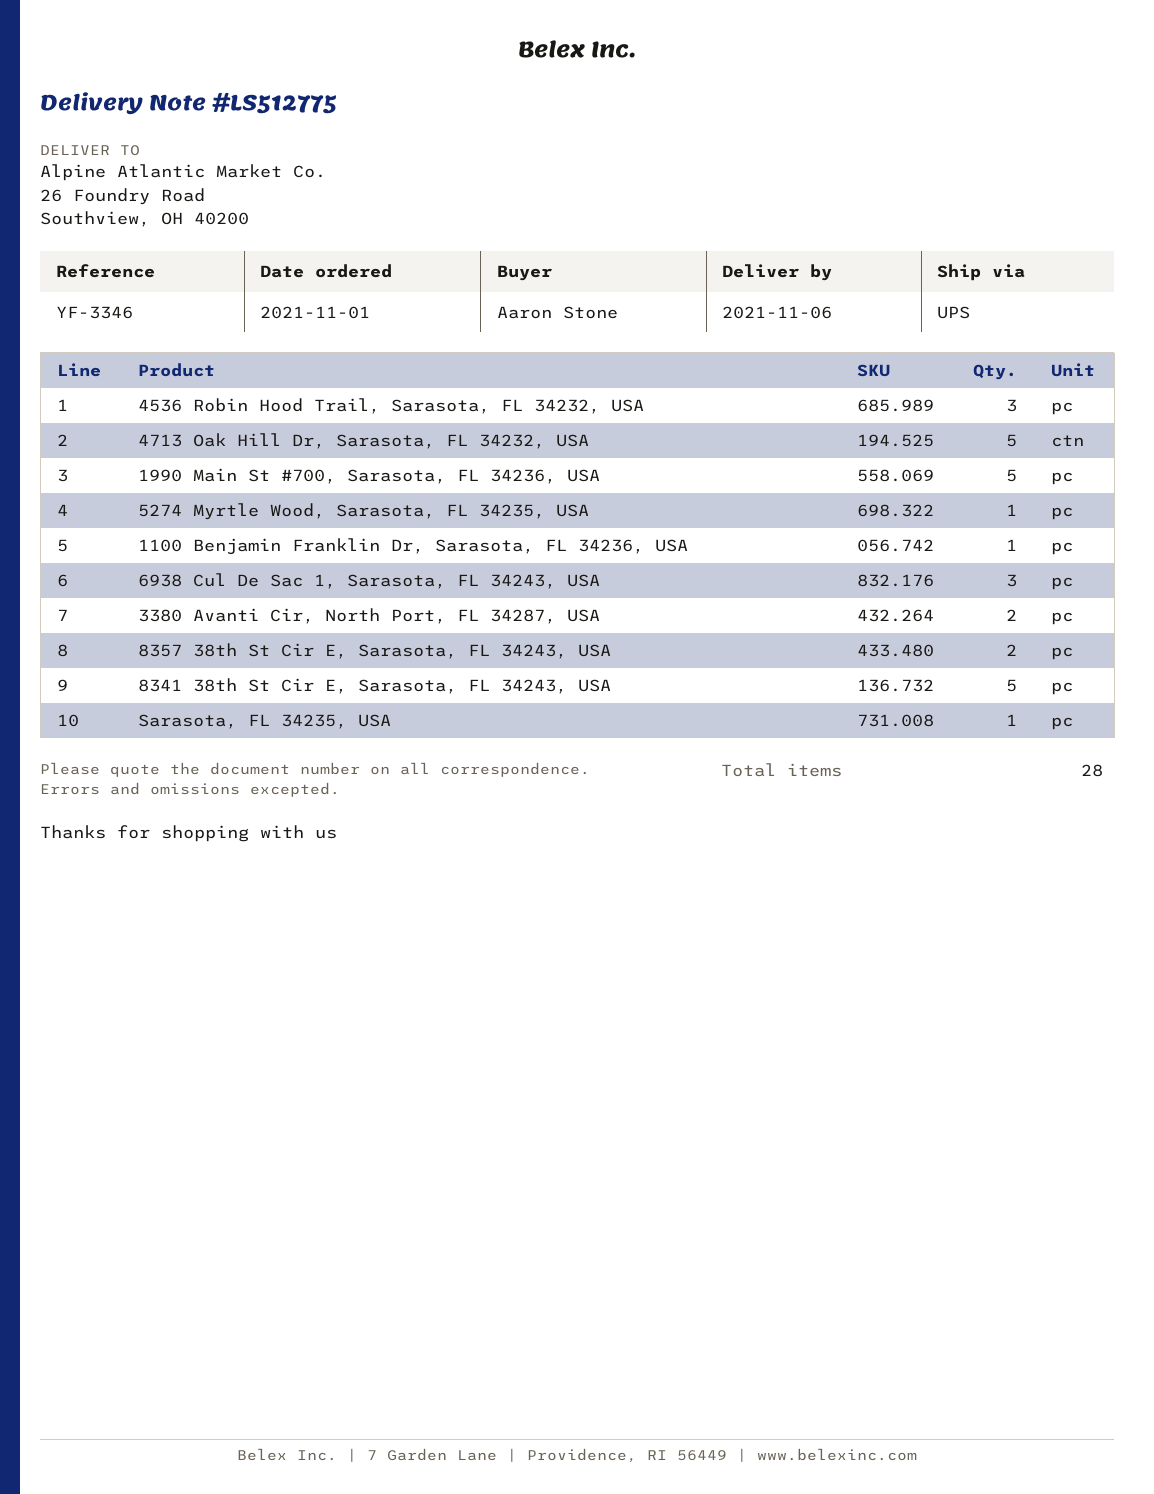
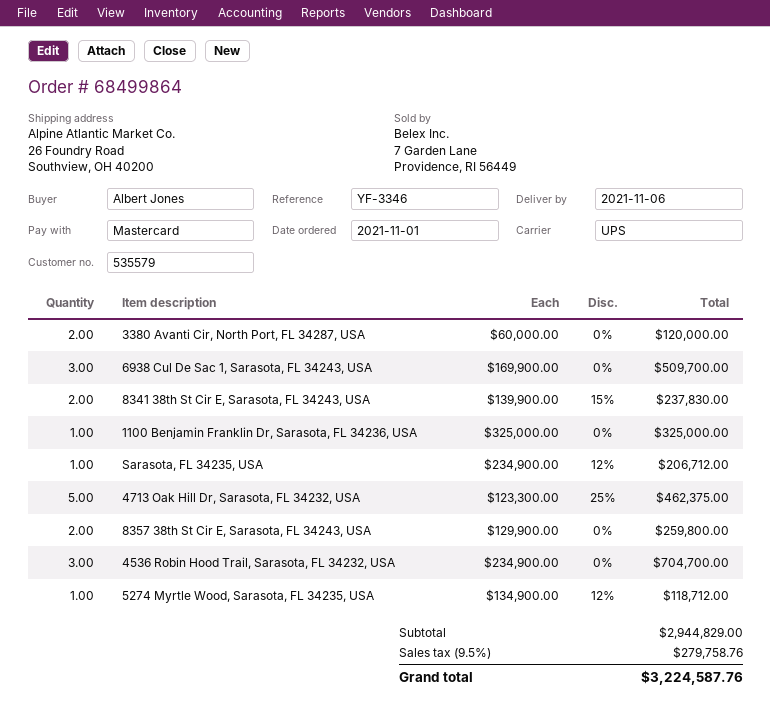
ordered by: Aaron Stone -> Albert Jones
1990 Main St #700, Sarasota, FL 34236, USA: 5 -> none
8341 38th St Cir E, Sarasota, FL 34243, USA: 5 -> 2

